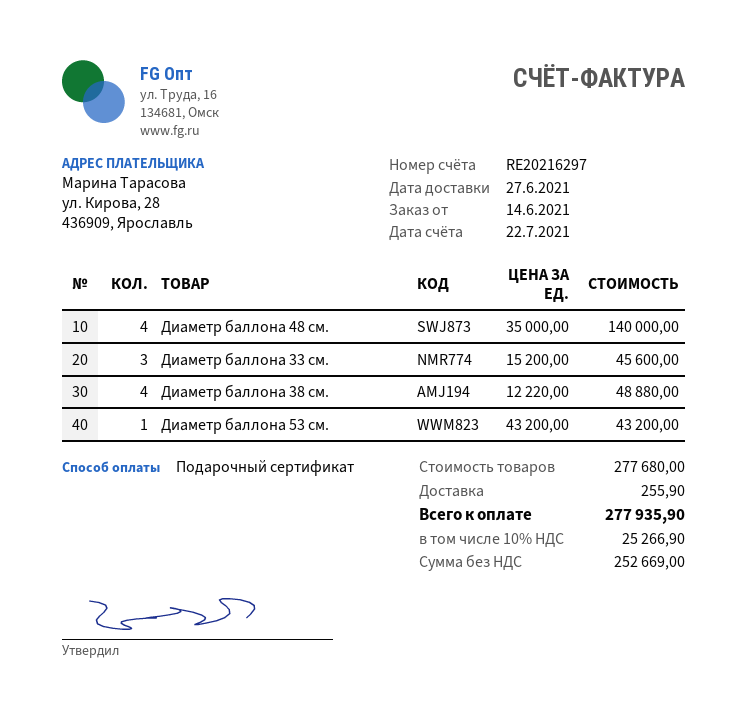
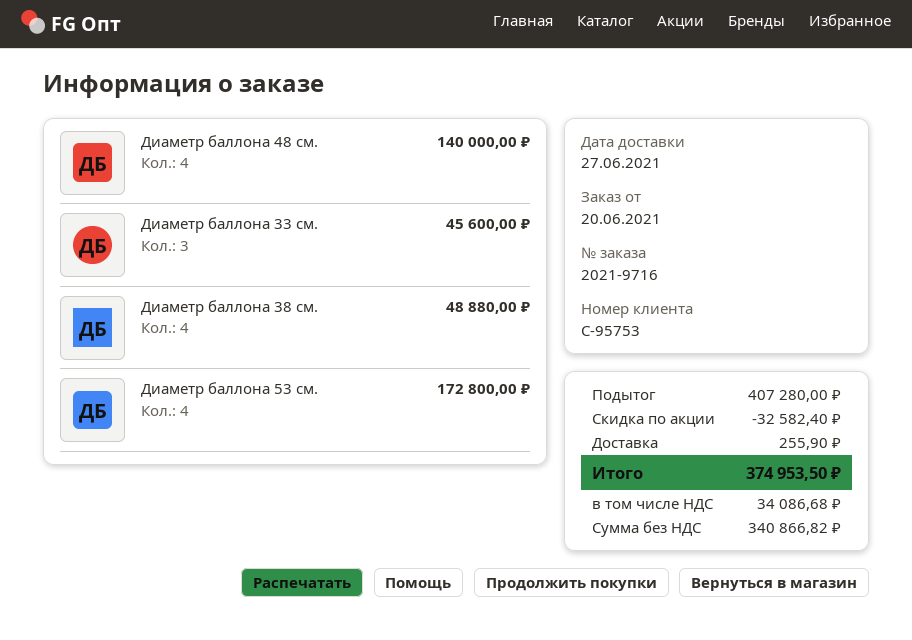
order date: 2021-06-14 -> 2021-06-20
Диаметр баллона 53 см.: 1 for 43200.00 -> 4 for 172800.00
subtotal: 277680.00 -> 407280.00
discount: none -> 32582.40
net: 252669.00 -> 340866.82
tax: 25266.90 -> 34086.68
total: 277935.90 -> 374953.50

